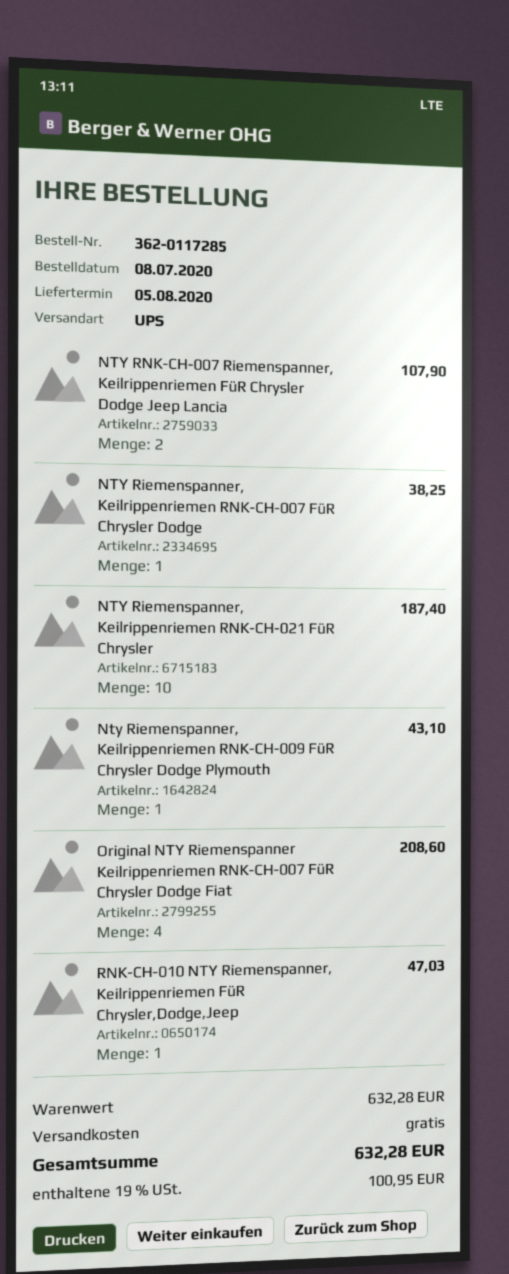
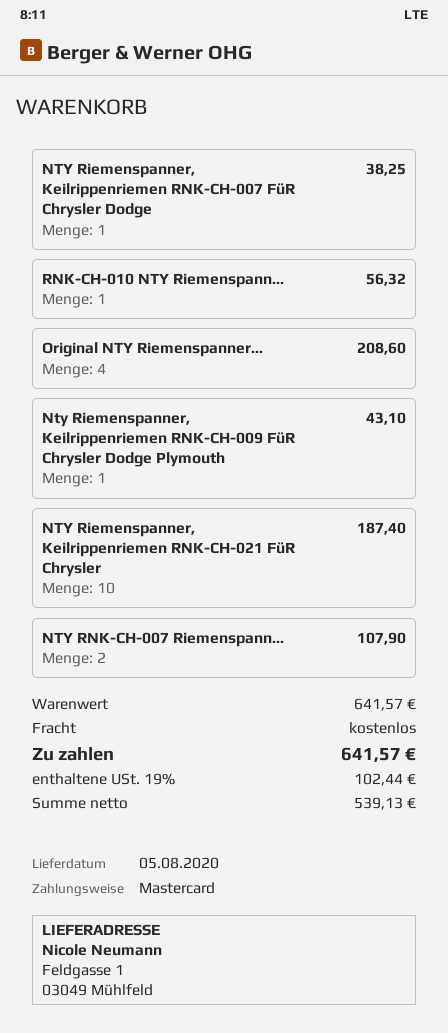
RNK-CH-010 NTY Riemenspanner, Keilrippenriemen FüR Chrysler,Dodge,Jeep: 1 for 47.03 -> 1 for 56.32
subtotal: 632.28 -> 641.57
tax: 19% = 100.95 -> 19% = 102.44
total: 632.28 -> 641.57

